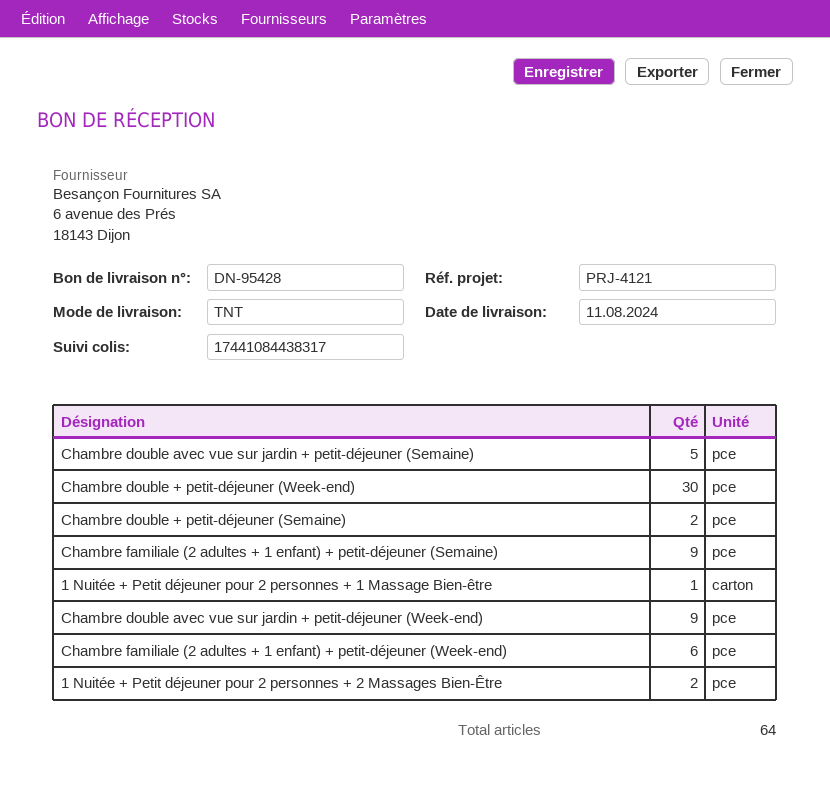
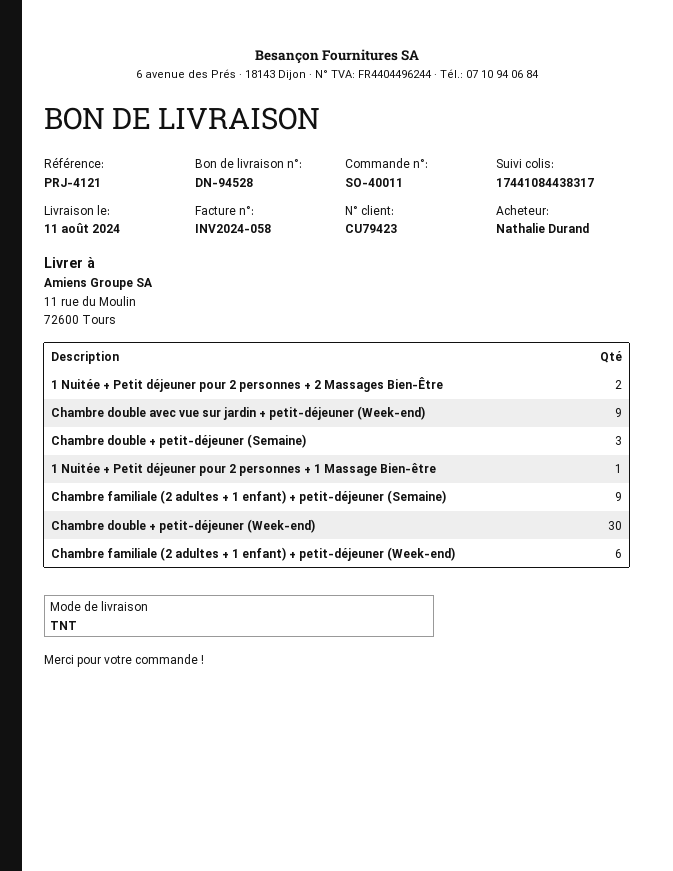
delivery note number: DN-95428 -> DN-94528
Chambre double avec vue sur jardin + petit-déjeuner (Semaine): 5 -> none
Chambre double + petit-déjeuner (Semaine): 2 -> 3

